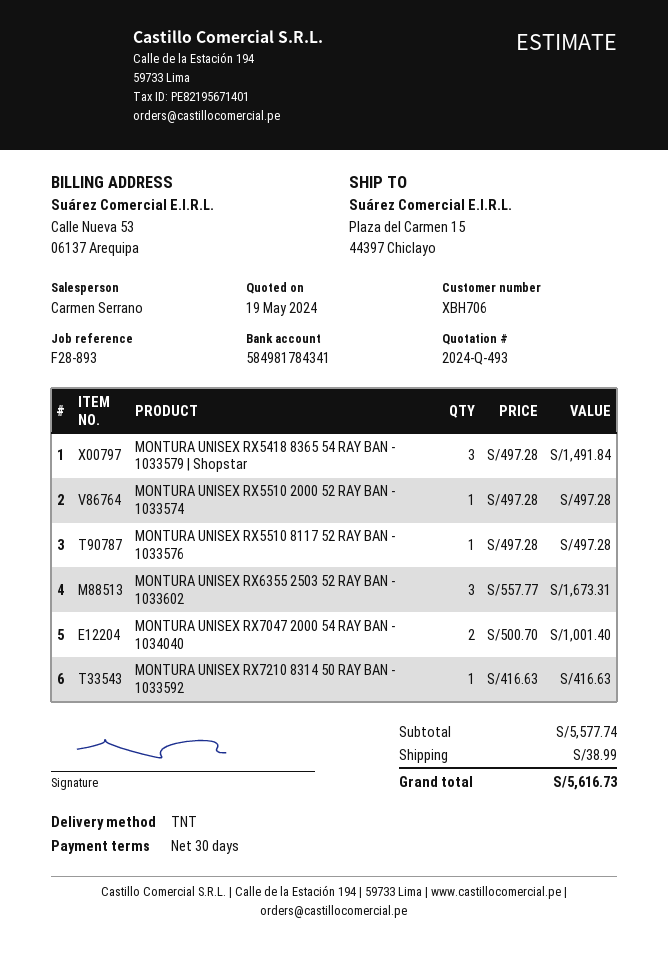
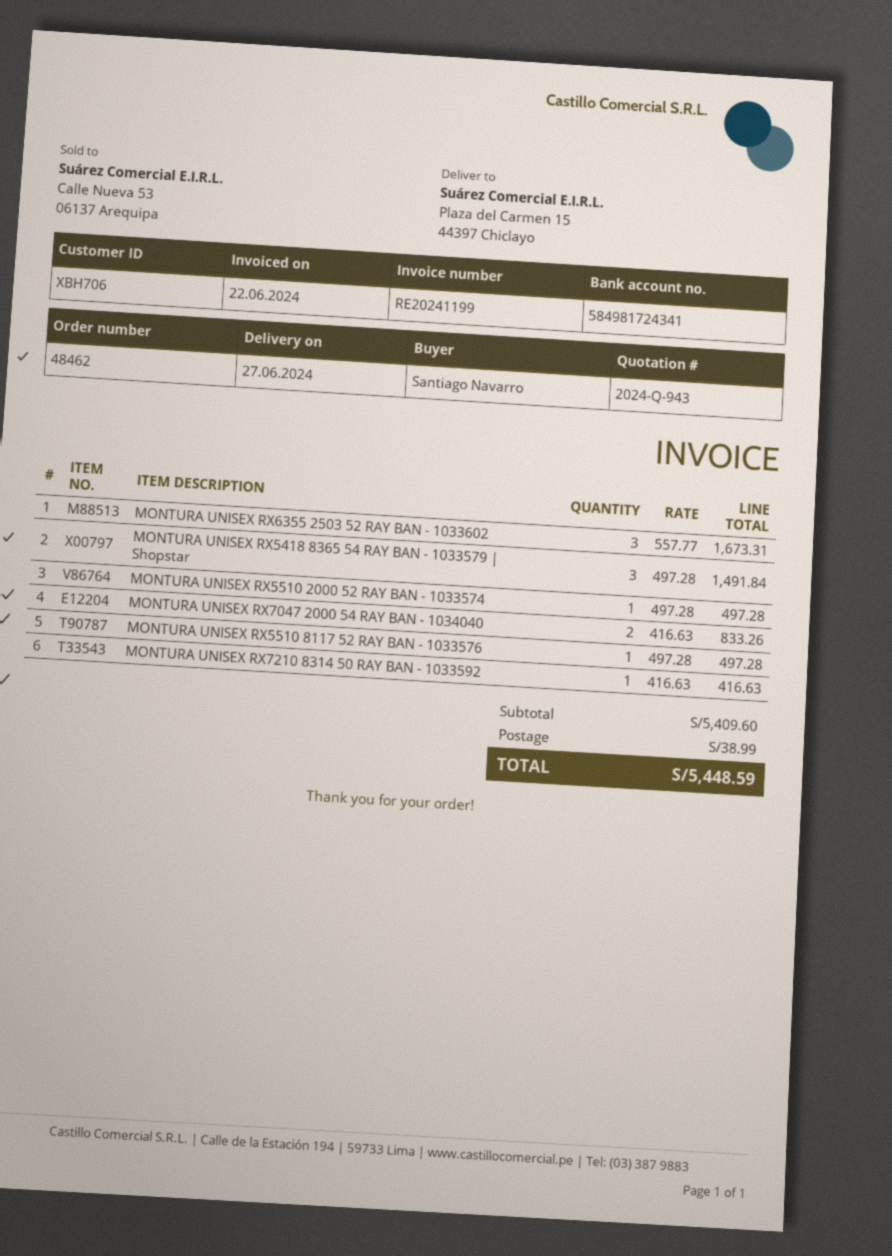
quote number: 2024-Q-493 -> 2024-Q-943
bank account: 584981784341 -> 584981724341
MONTURA UNISEX RX7047 2000 54 RAY BAN - 1034040: 2 x 500.70 = 1001.40 -> 2 x 416.63 = 833.26
subtotal: 5577.74 -> 5409.60
total: 5616.73 -> 5448.59

